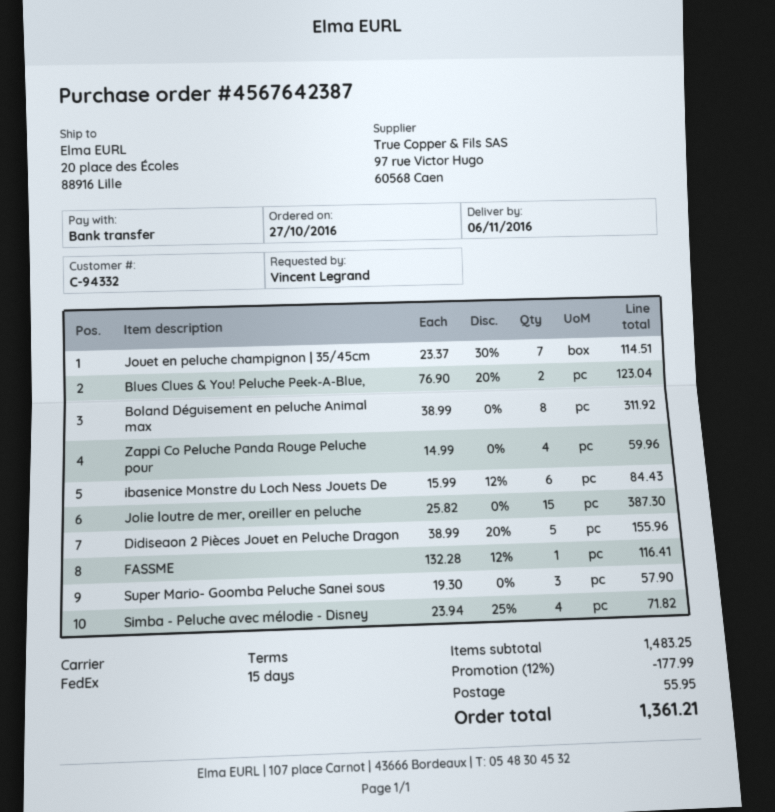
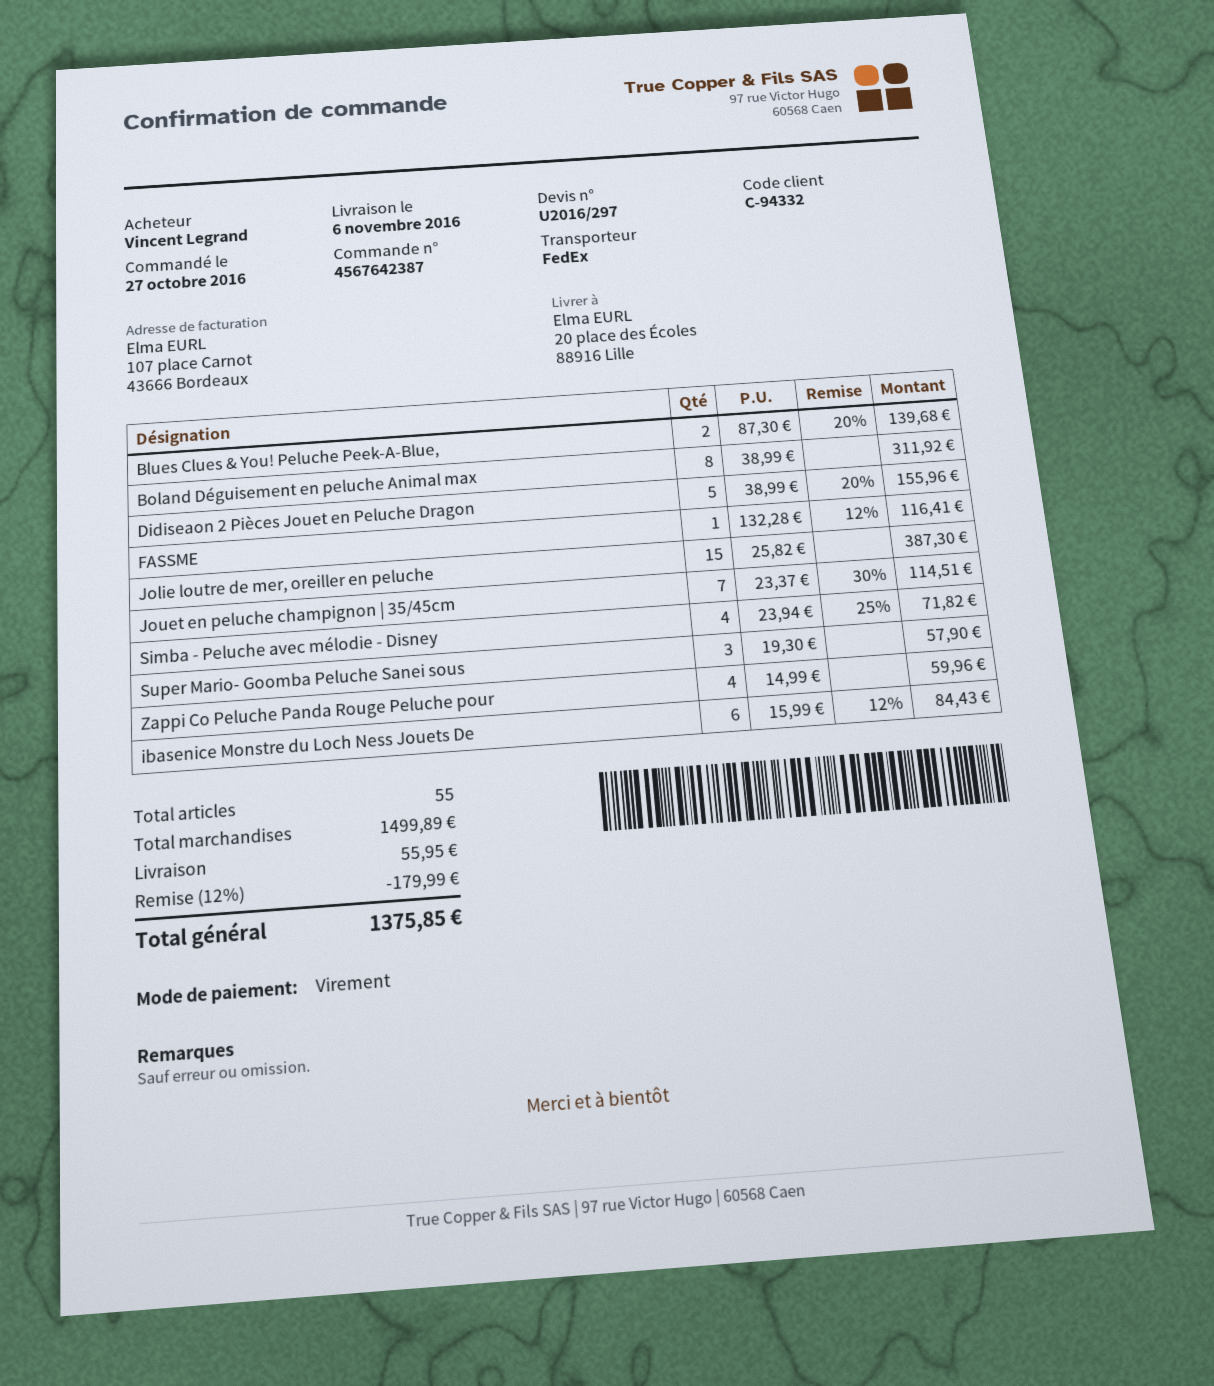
Blues Clues & You! Peluche Peek-A-Blue,: 2 x 76.90 - 20% = 123.04 -> 2 x 87.30 - 20% = 139.68
subtotal: 1483.25 -> 1499.89
discount: 12% = 177.99 -> 12% = 179.99
total: 1361.21 -> 1375.85

